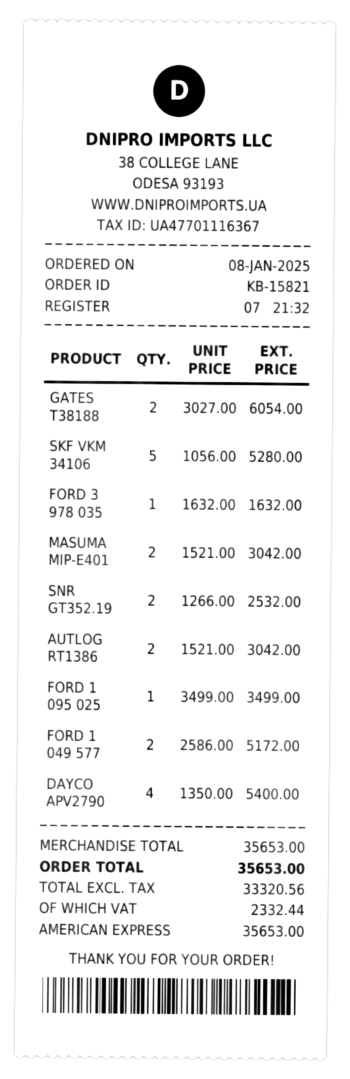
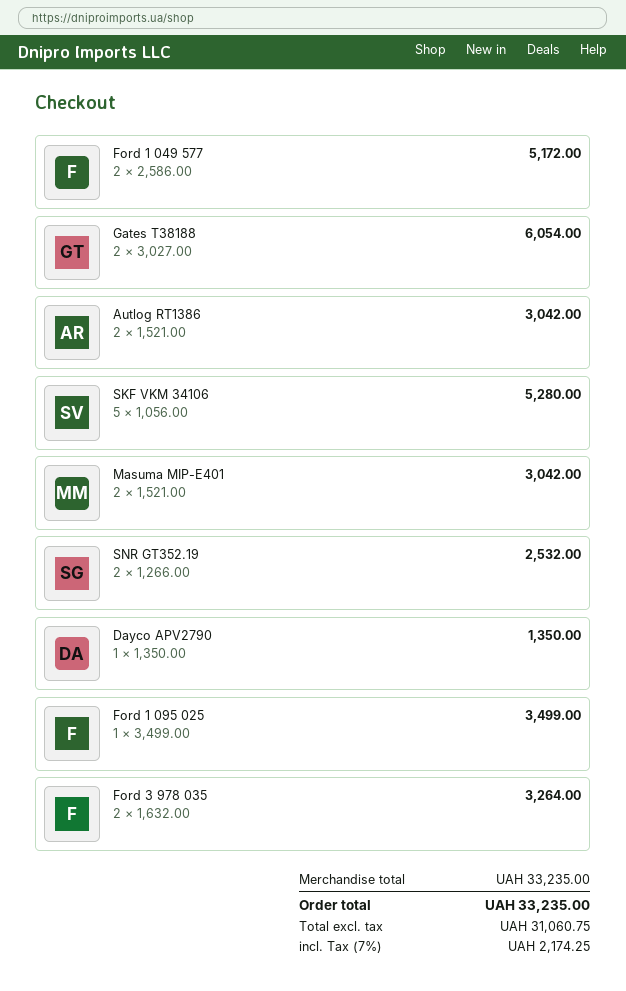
FORD 3 978 035: 1 x 1632.00 = 1632.00 -> 2 x 1632.00 = 3264.00
DAYCO APV2790: 4 x 1350.00 = 5400.00 -> 1 x 1350.00 = 1350.00
subtotal: 35653.00 -> 33235.00
net: 33320.56 -> 31060.75
tax: 2332.44 -> 2174.25
total: 35653.00 -> 33235.00

